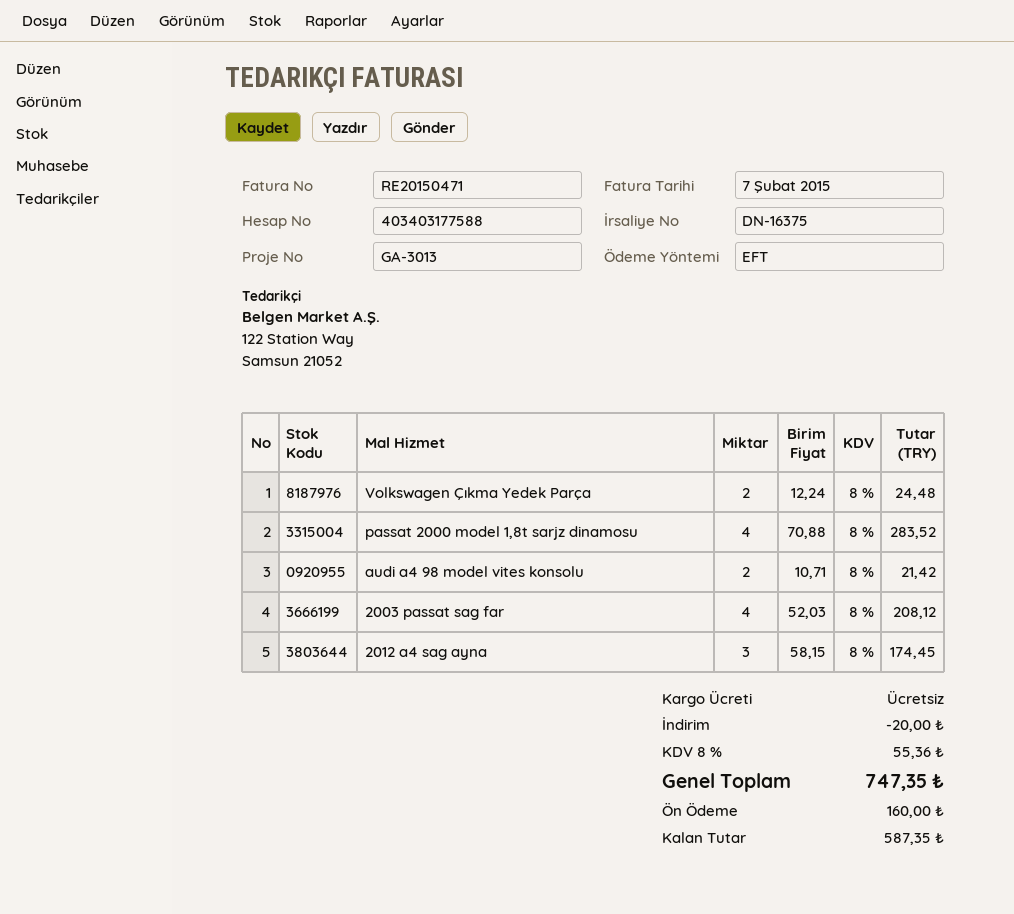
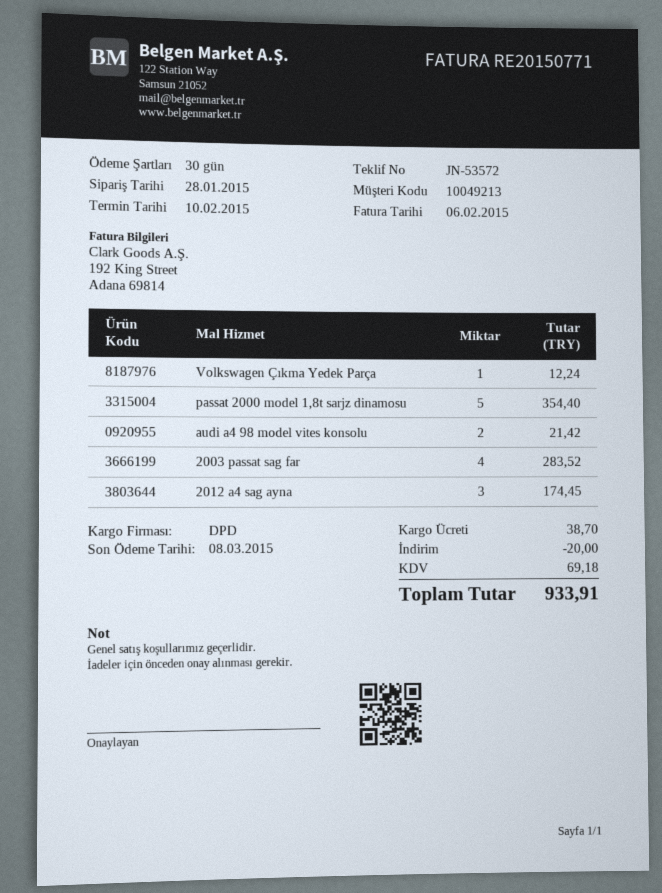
invoice number: RE20150471 -> RE20150771
invoice date: 2015-02-07 -> 2015-02-06
Volkswagen Çıkma Yedek Parça: 2 for 24.48 -> 1 for 12.24
passat 2000 model 1,8t sarjz dinamosu: 4 for 283.52 -> 5 for 354.40
2003 passat sag far: 4 for 208.12 -> 4 for 283.52
shipping: 0.00 -> 38.70
tax: 55.36 -> 69.18
total: 747.35 -> 933.91

